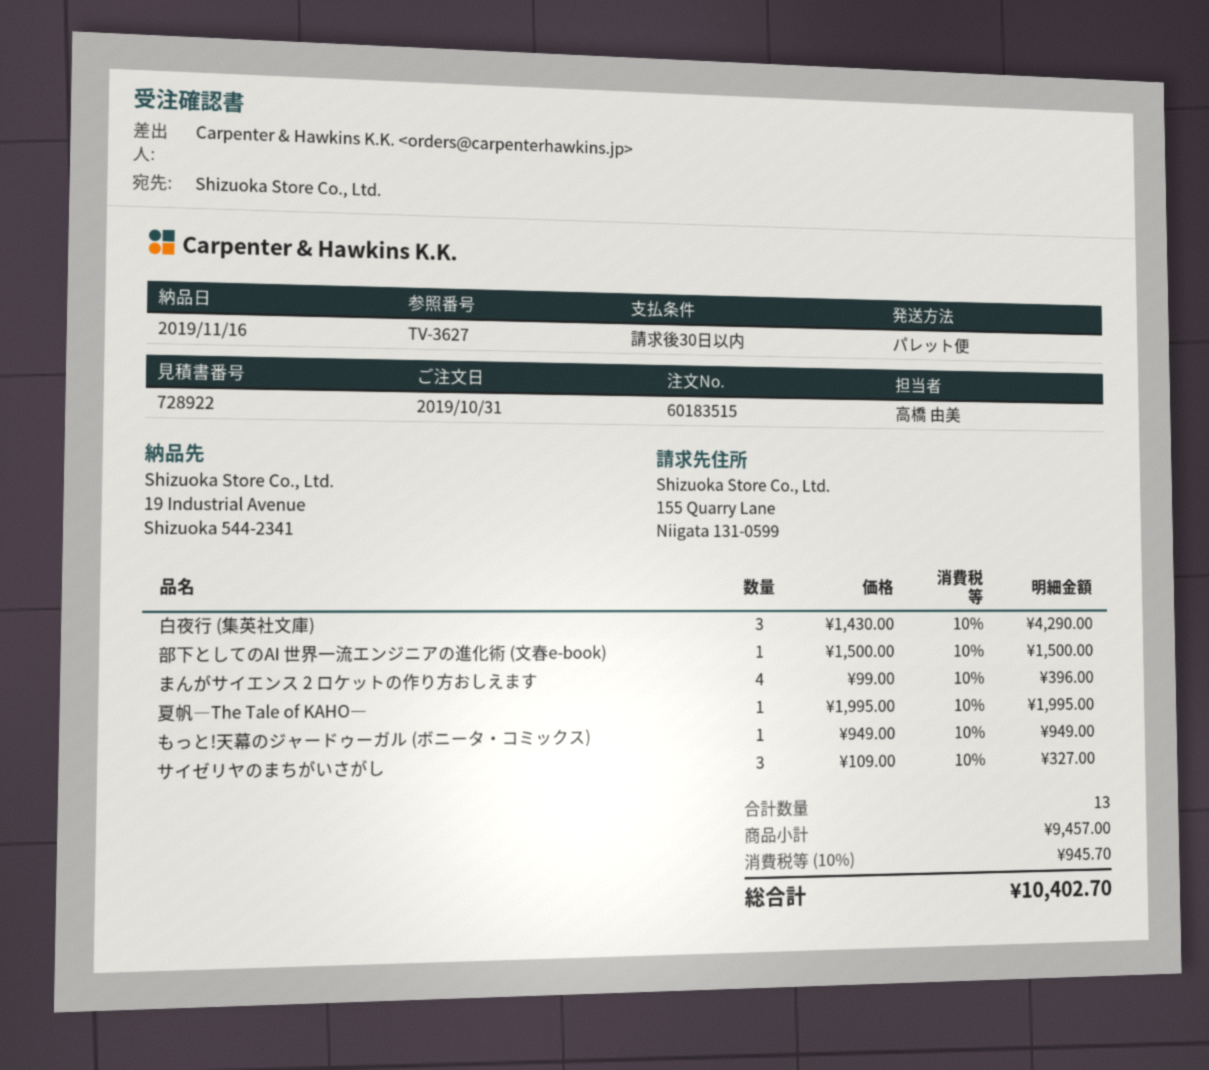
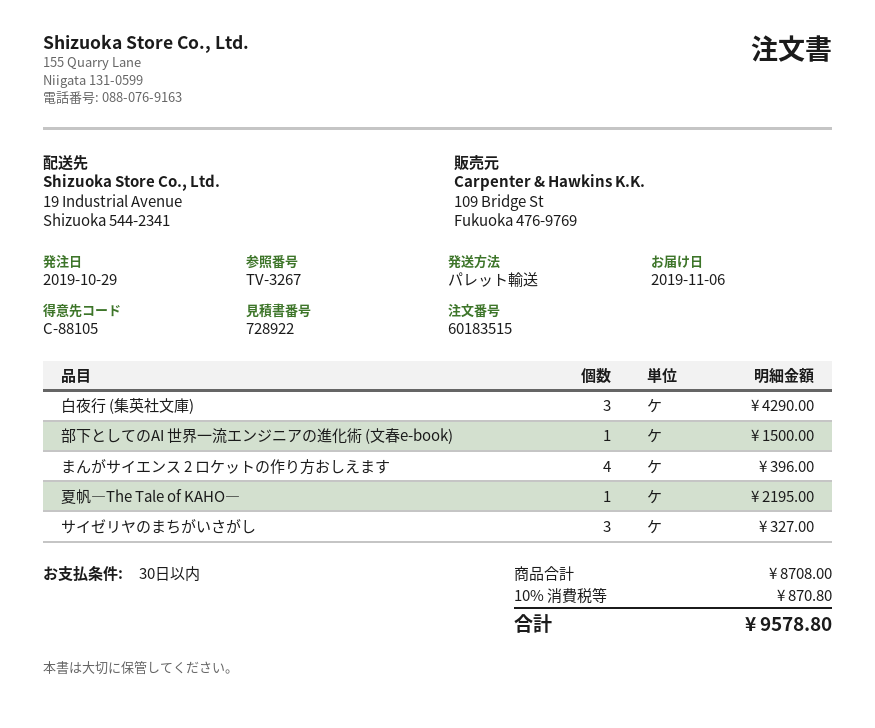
order date: 2019-10-31 -> 2019-10-29
delivery date: 2019-11-16 -> 2019-11-06
reference: TV-3627 -> TV-3267
夏帆―The Tale of KAHO―: 1 for 1995.00 -> 1 for 2195.00
もっと!天幕のジャードゥーガル (ボニータ・コミックス): 1 for 949.00 -> none
subtotal: 9457.00 -> 8708.00
tax: 10% = 945.70 -> 10% = 870.80
total: 10402.70 -> 9578.80

